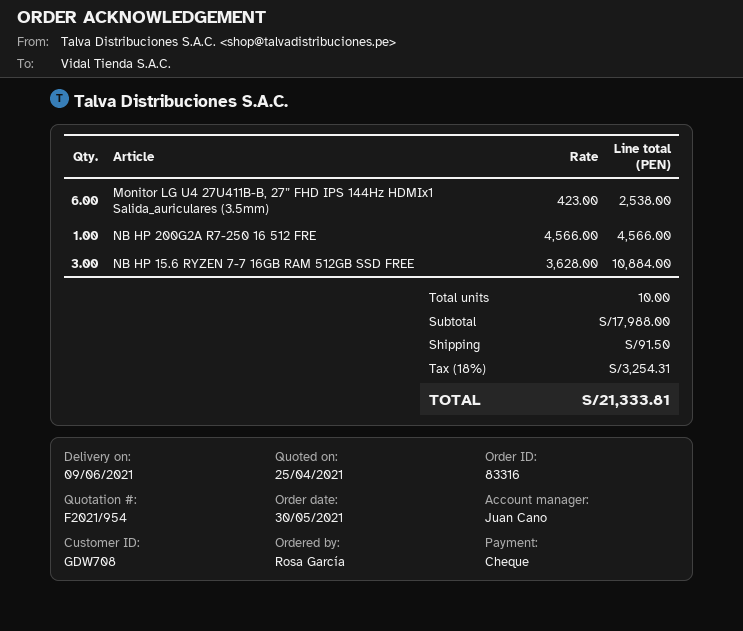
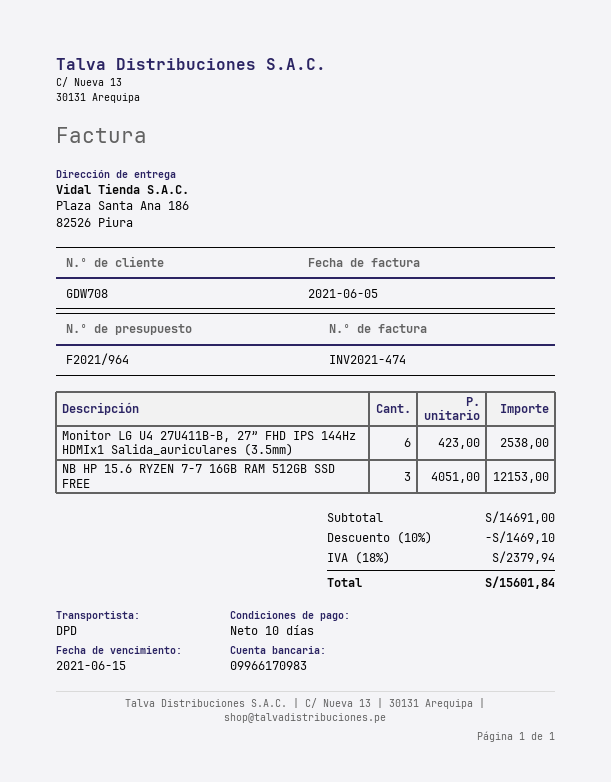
quote number: F2021/954 -> F2021/964
NB HP 200G2A R7-250 16 512 FRE: 1 x 4566.00 = 4566.00 -> none
NB HP 15.6 RYZEN 7-7 16GB RAM 512GB SSD FREE: 3 x 3628.00 = 10884.00 -> 3 x 4051.00 = 12153.00
subtotal: 17988.00 -> 14691.00
discount: none -> 10% = 1469.10
shipping: 91.50 -> none
tax: 18% = 3254.31 -> 18% = 2379.94
total: 21333.81 -> 15601.84

